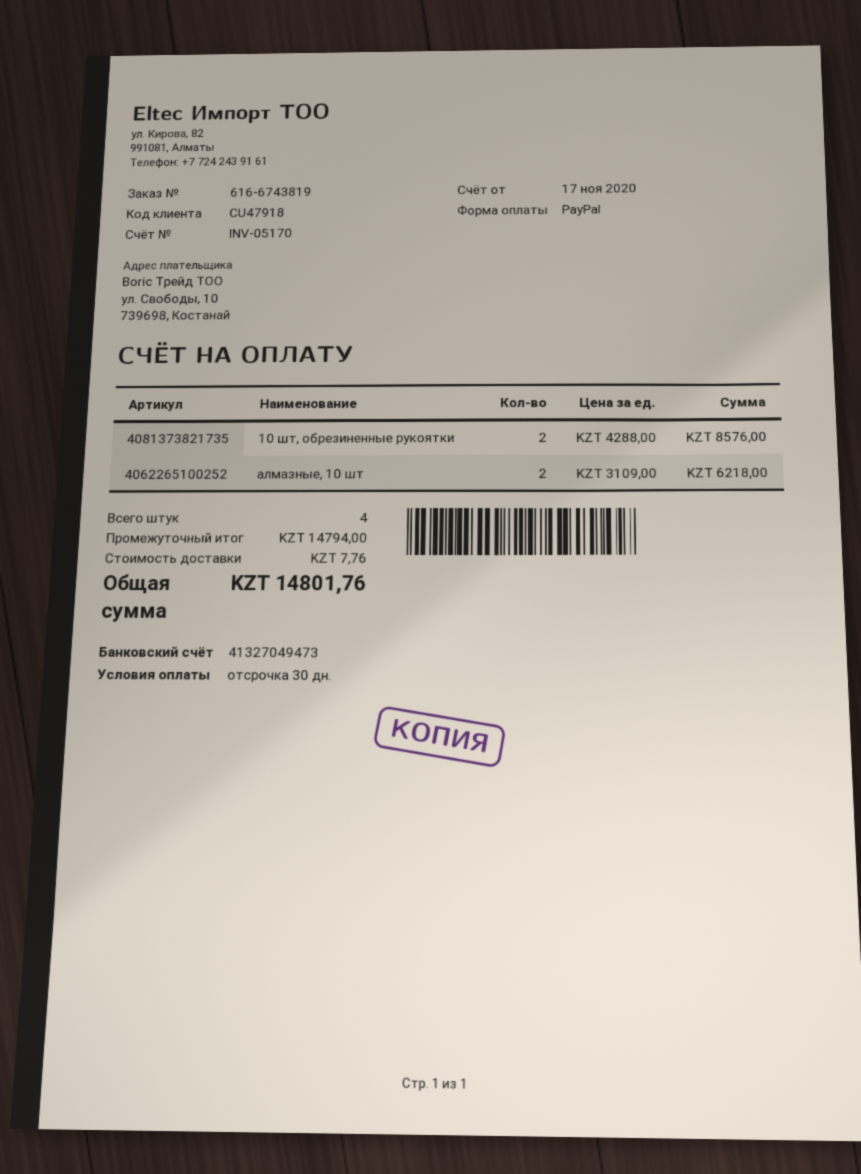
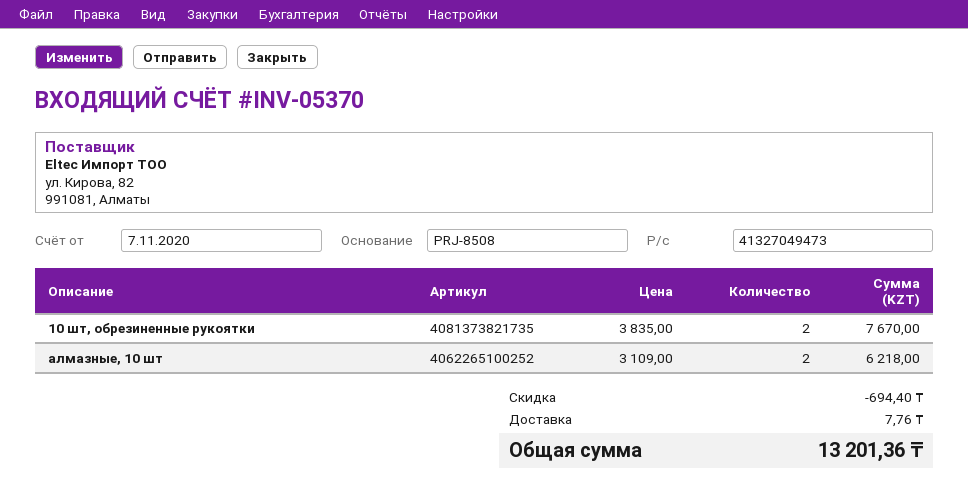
invoice number: INV-05170 -> INV-05370
invoice date: 2020-11-17 -> 2020-11-07
10 шт, обрезиненные рукоятки: 2 x 4288.00 = 8576.00 -> 2 x 3835.00 = 7670.00
discount: none -> 694.40
total: 14801.76 -> 13201.36

